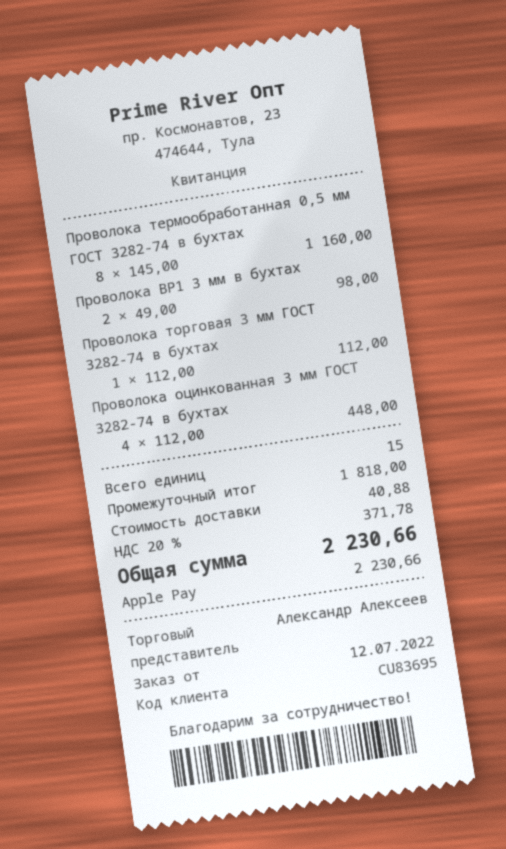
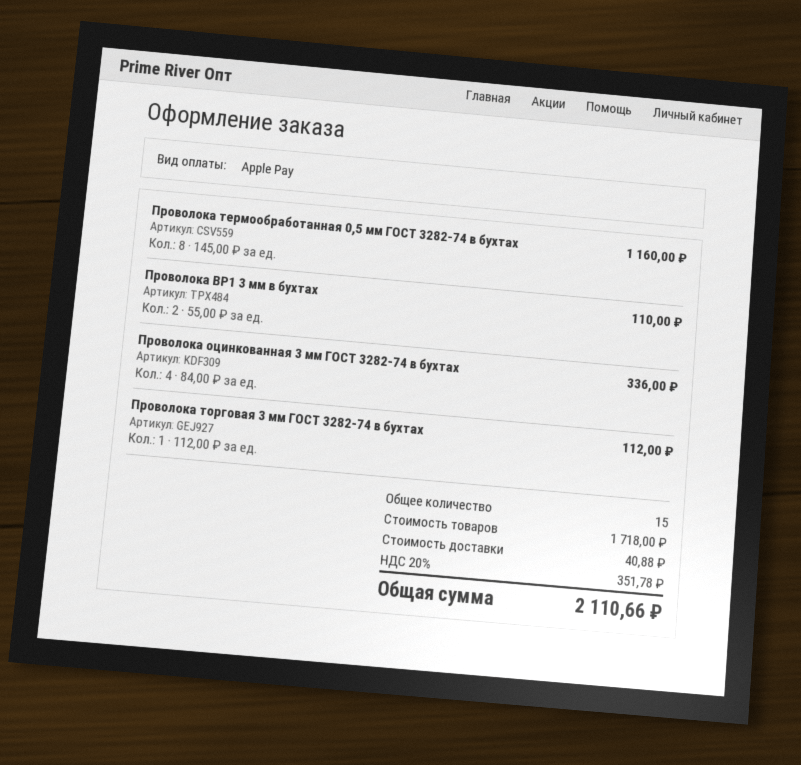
Проволока ВР1 3 мм в бухтах: 2 x 49.00 = 98.00 -> 2 x 55.00 = 110.00
Проволока оцинкованная 3 мм ГОСТ 3282-74 в бухтах: 4 x 112.00 = 448.00 -> 4 x 84.00 = 336.00
subtotal: 1818.00 -> 1718.00
tax: 20% = 371.78 -> 20% = 351.78
total: 2230.66 -> 2110.66

